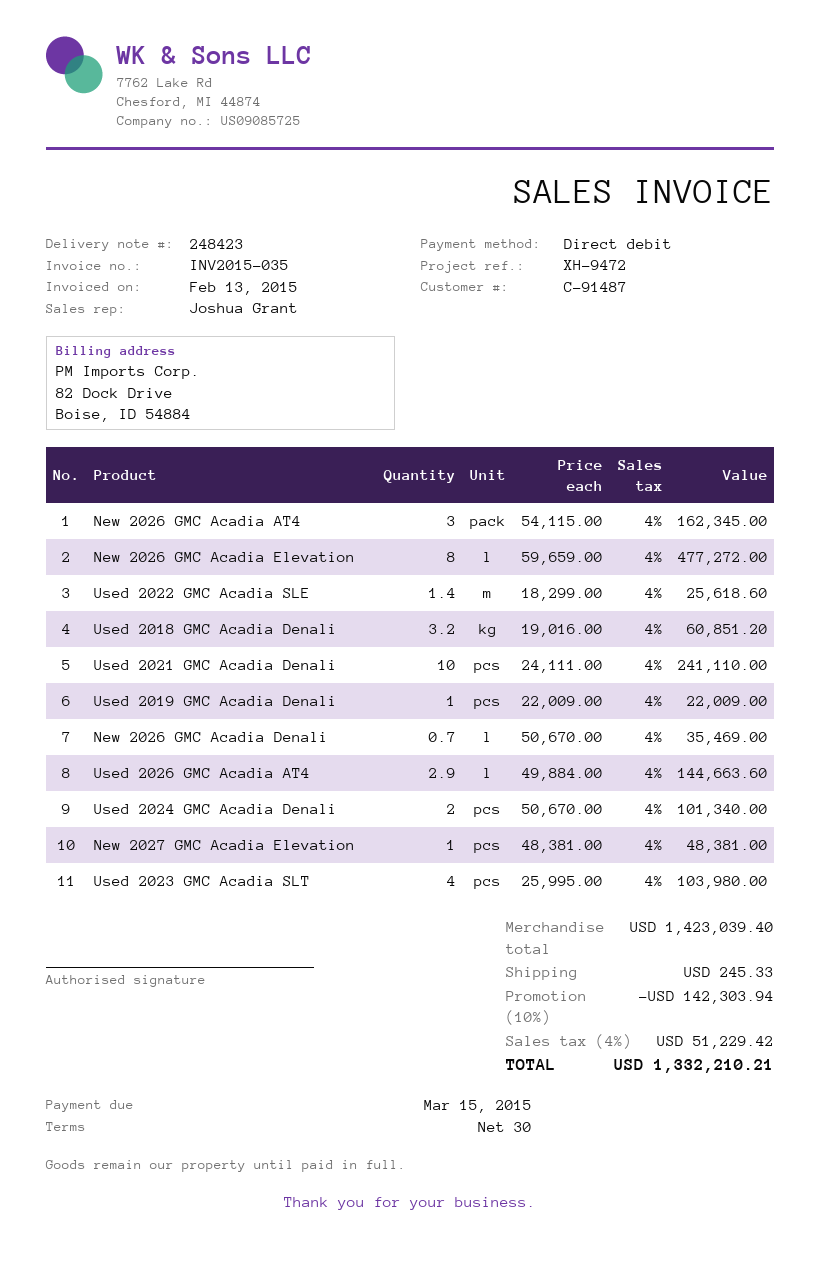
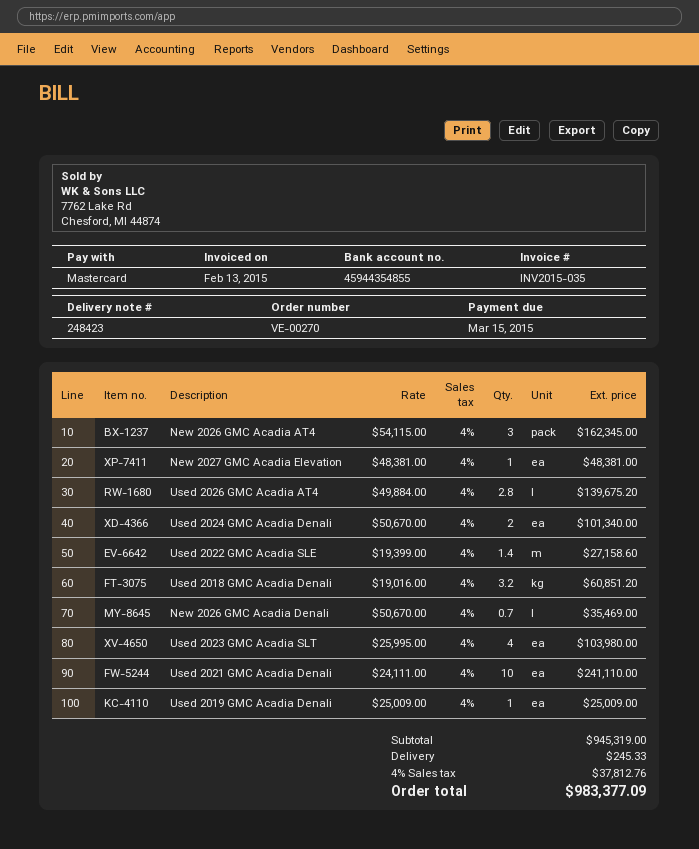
payment method: direct debit -> Mastercard
New 2026 GMC Acadia Elevation: 8 x 59659.00 = 477272.00 -> none
Used 2022 GMC Acadia SLE: 1.4 x 18299.00 = 25618.60 -> 1.4 x 19399.00 = 27158.60
Used 2019 GMC Acadia Denali: 1 x 22009.00 = 22009.00 -> 1 x 25009.00 = 25009.00
Used 2026 GMC Acadia AT4: 2.9 x 49884.00 = 144663.60 -> 2.8 x 49884.00 = 139675.20
subtotal: 1423039.40 -> 945319.00
discount: 10% = 142303.94 -> none
tax: 4% = 51229.42 -> 4% = 37812.76
total: 1332210.21 -> 983377.09

